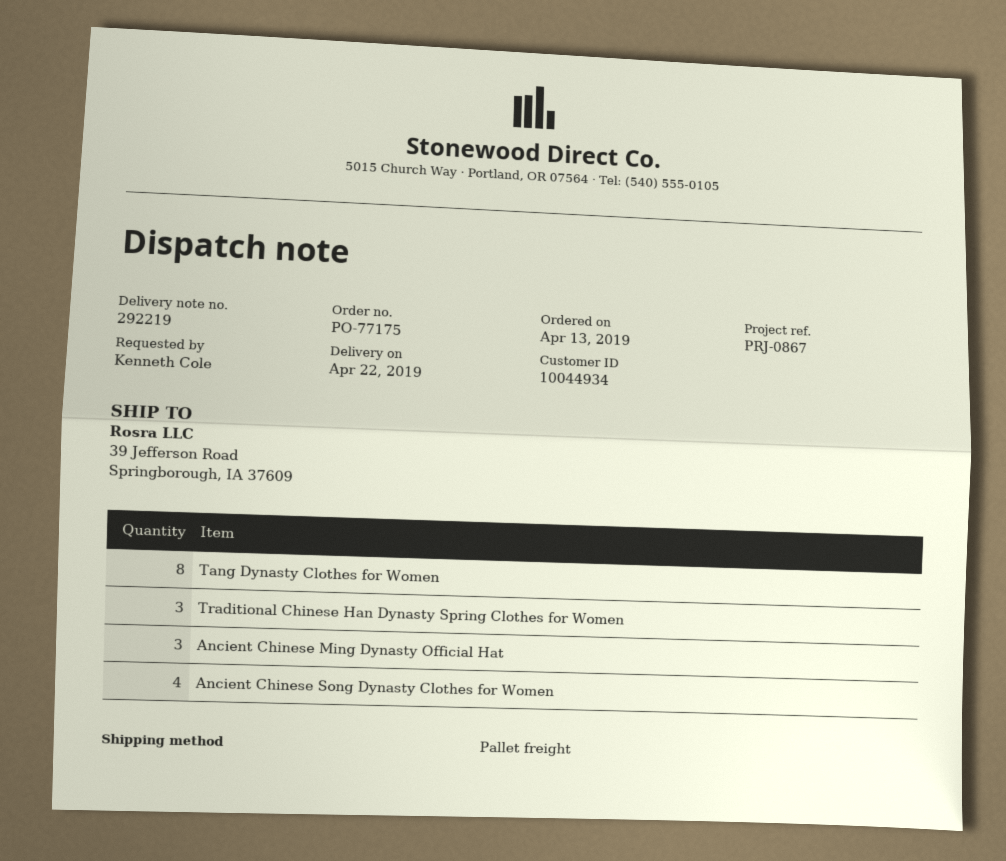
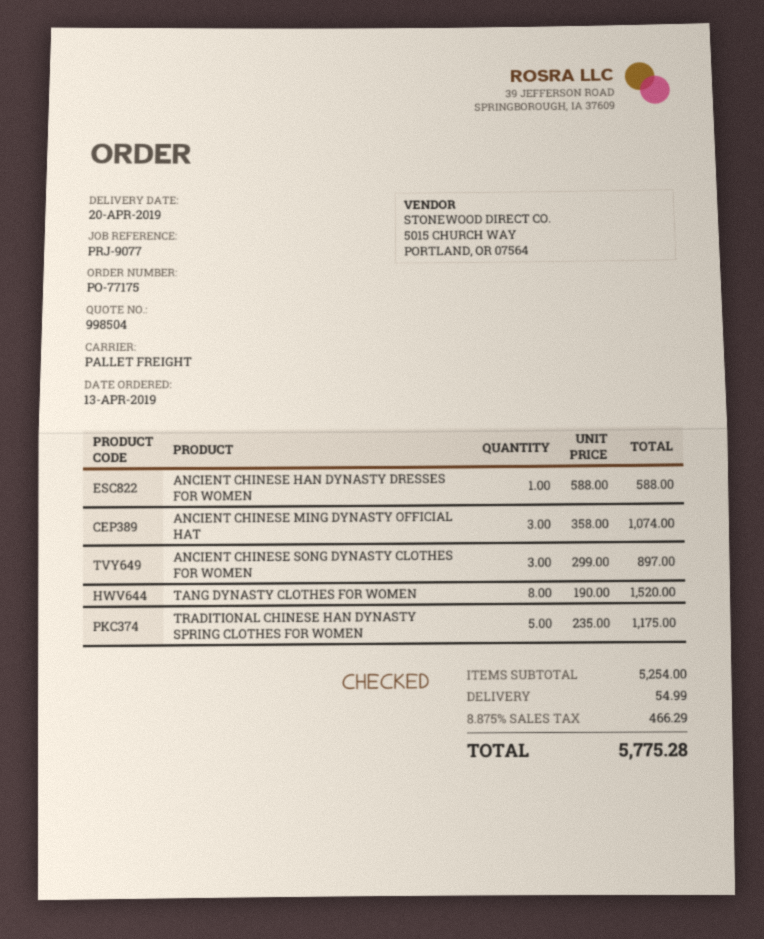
delivery date: 2019-04-22 -> 2019-04-20
reference: PRJ-0867 -> PRJ-9077
Traditional Chinese Han Dynasty Spring Clothes for Women: 3 -> 5
Ancient Chinese Song Dynasty Clothes for Women: 4 -> 3
ANCIENT CHINESE HAN DYNASTY DRESSES FOR WOMEN: none -> 1

